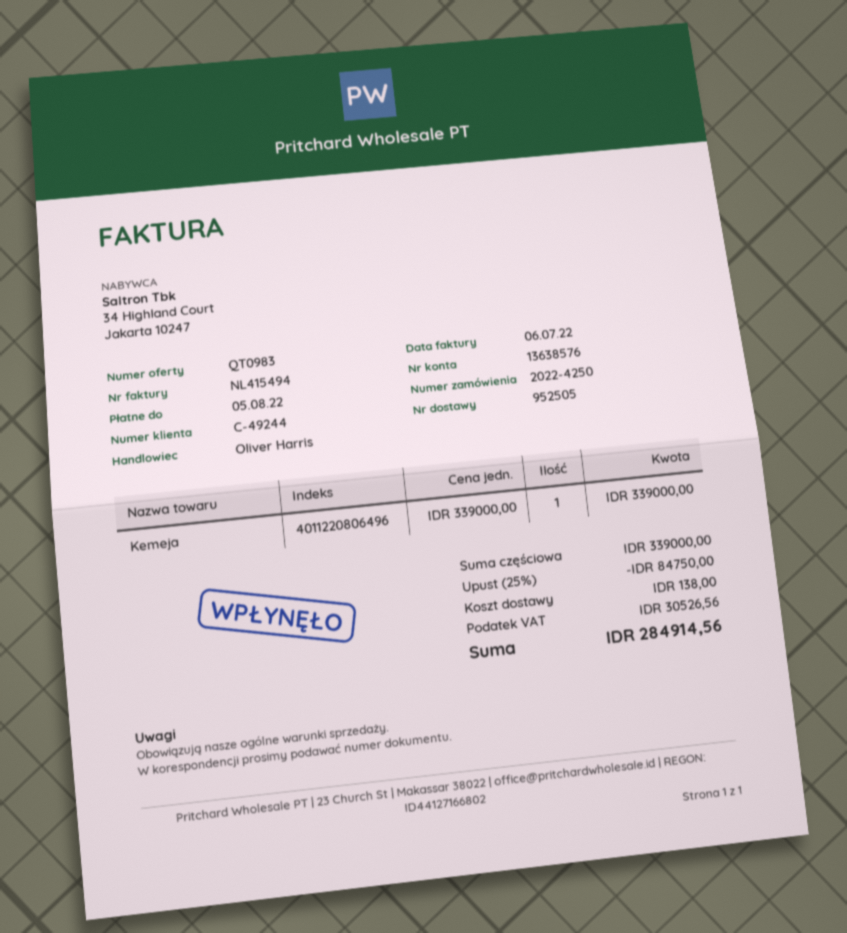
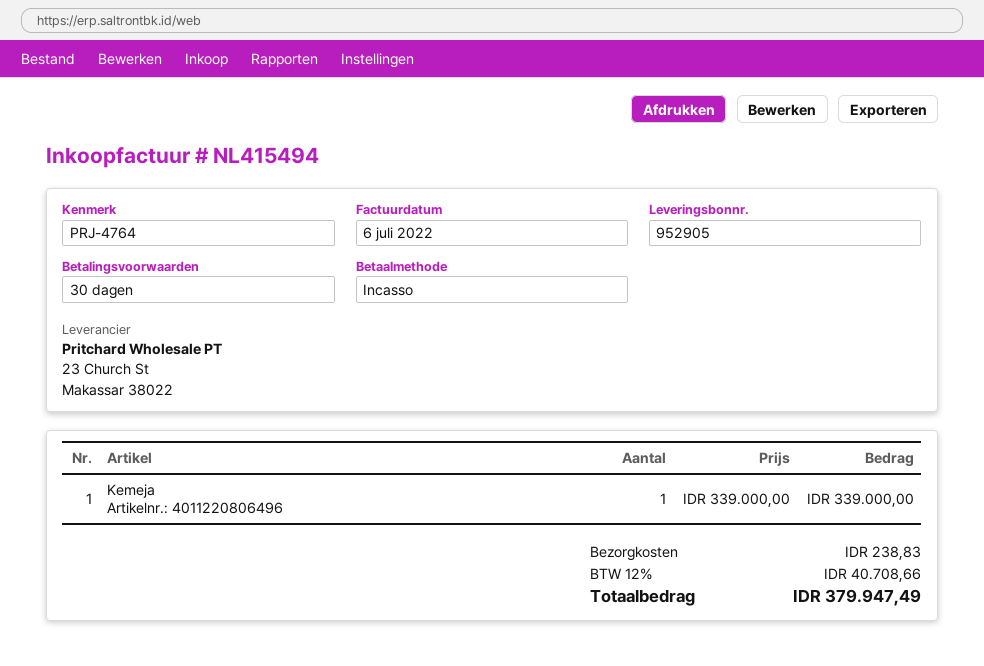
delivery note number: 952505 -> 952905
discount: 25% = 84750.00 -> none
shipping: 138.00 -> 238.83
tax: 30526.56 -> 40708.66
total: 284914.56 -> 379947.49

